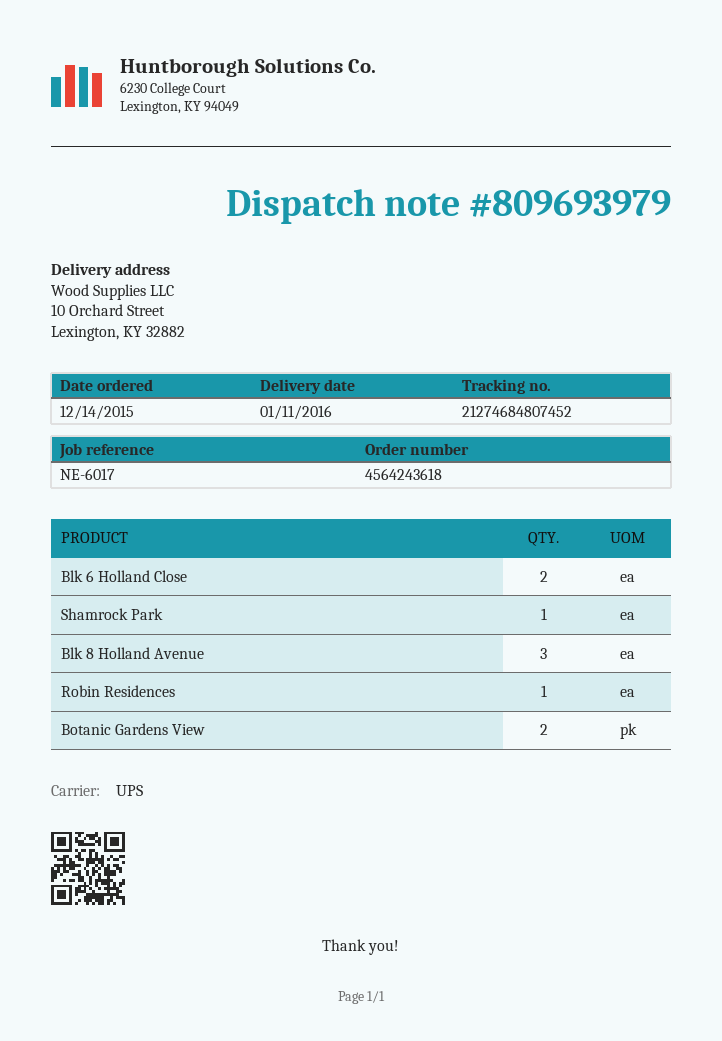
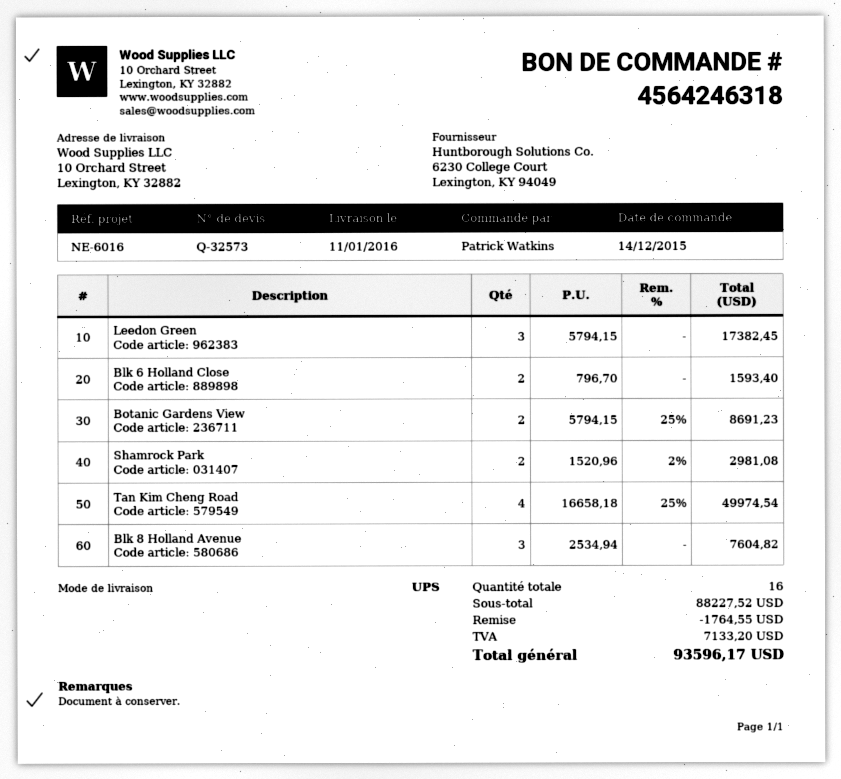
order number: 4564243618 -> 4564246318
reference: NE-6017 -> NE-6016
Shamrock Park: 1 -> 2
Robin Residences: 1 -> none
Leedon Green: none -> 3
Tan Kim Cheng Road: none -> 4

